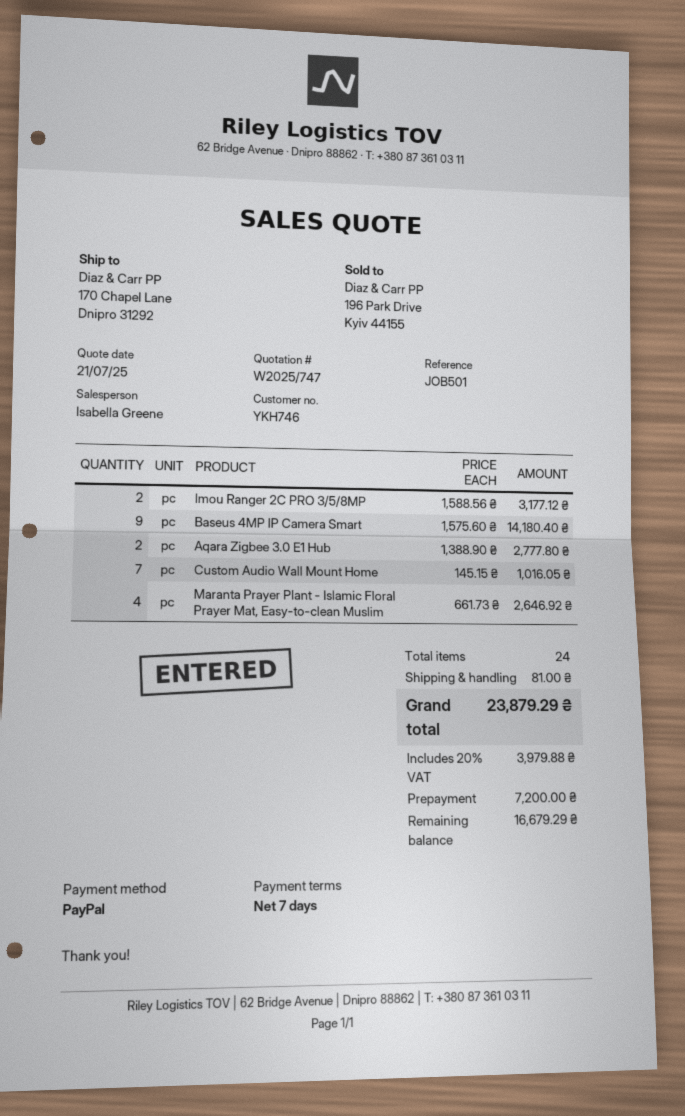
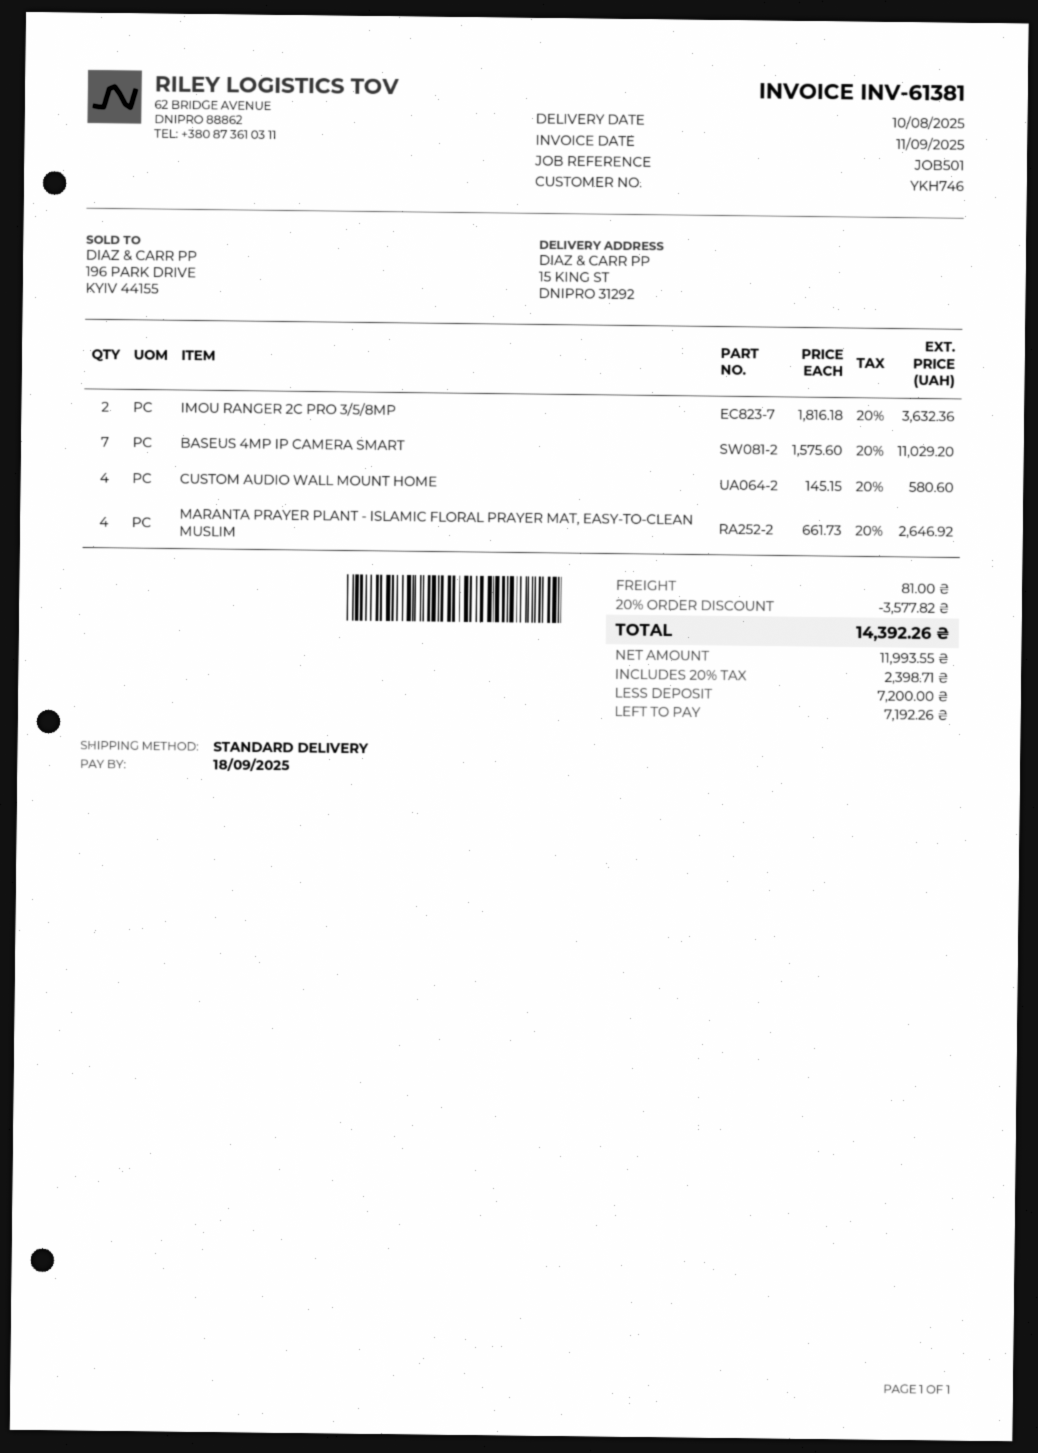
ship to: 170 Chapel Lane, Dnipro 31292 -> 15 KING ST, DNIPRO 31292
Imou Ranger 2C PRO 3/5/8MP: 2 x 1588.56 = 3177.12 -> 2 x 1816.18 = 3632.36
Baseus 4MP IP Camera Smart: 9 x 1575.60 = 14180.40 -> 7 x 1575.60 = 11029.20
Aqara Zigbee 3.0 E1 Hub: 2 x 1388.90 = 2777.80 -> none
Custom Audio Wall Mount Home: 7 x 145.15 = 1016.05 -> 4 x 145.15 = 580.60
discount: none -> 20% = 3577.82
tax: 20% = 3979.88 -> 20% = 2398.71
total: 23879.29 -> 14392.26
balance: 16679.29 -> 7192.26

